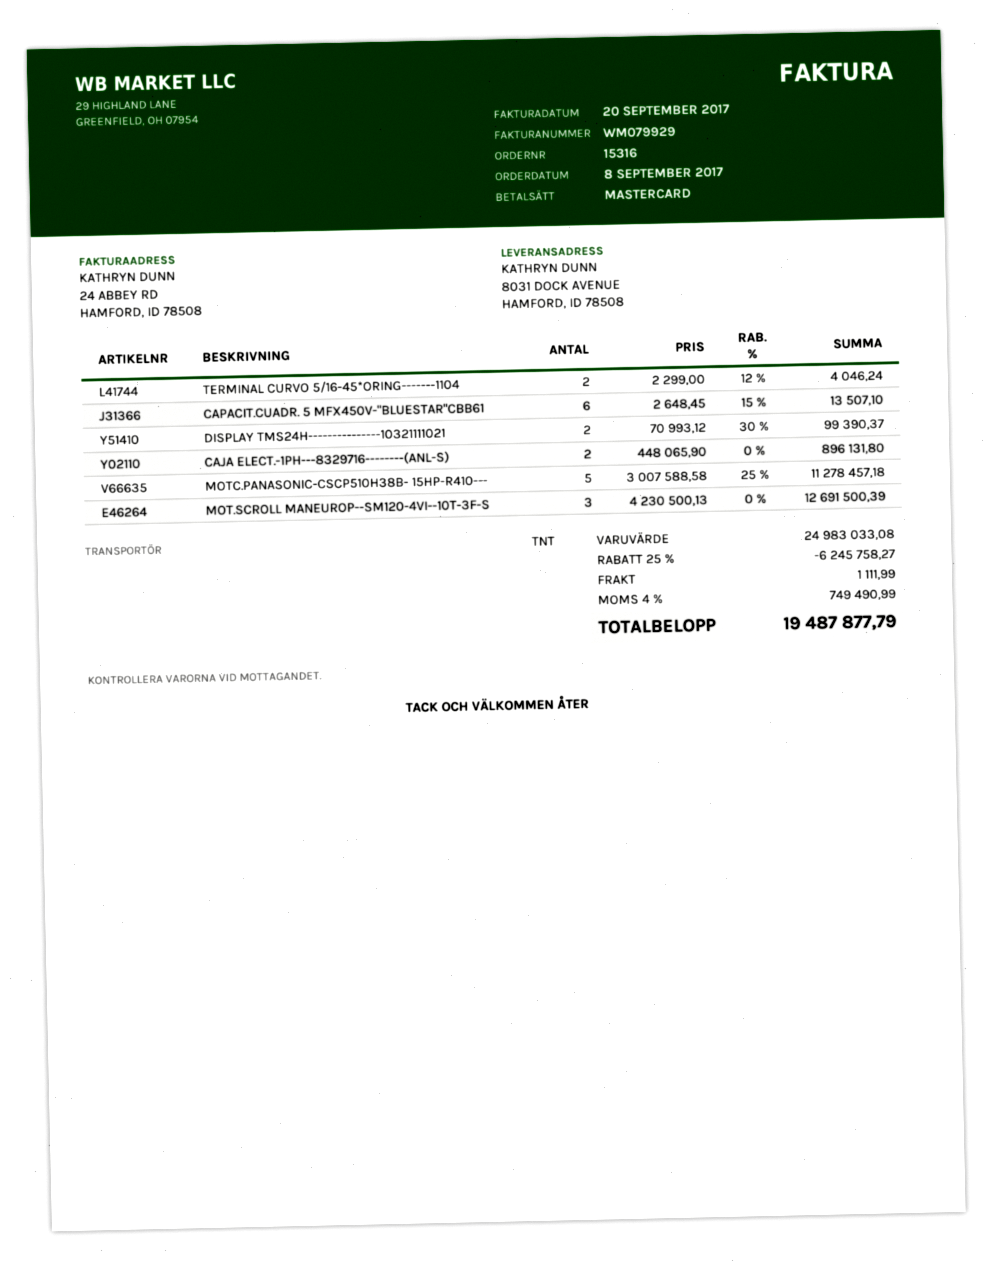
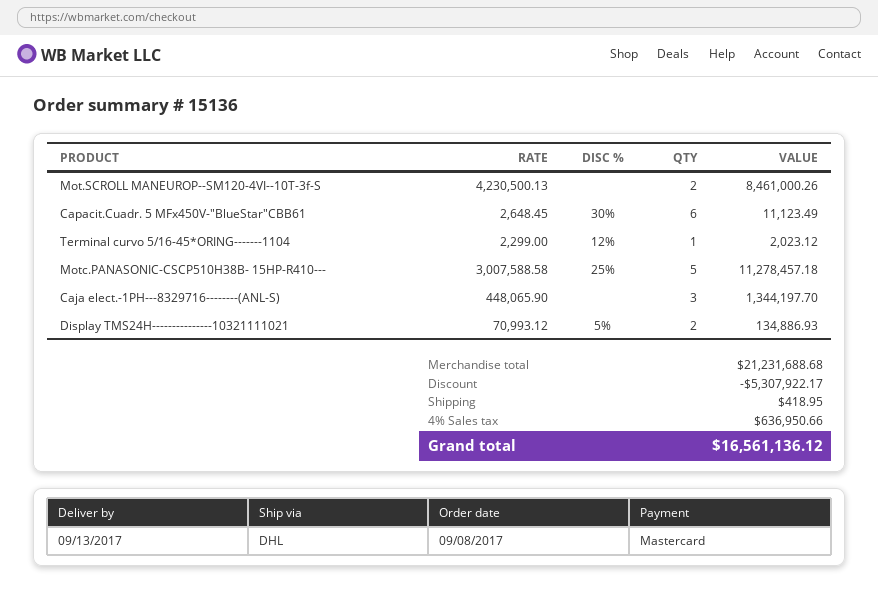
order number: 15316 -> 15136
shipping method: TNT -> DHL
TERMINAL CURVO 5/16-45*ORING-------1104: 2 x 2299.00 - 12% = 4046.24 -> 1 x 2299.00 - 12% = 2023.12
CAPACIT.CUADR. 5 MFX450V-"BLUESTAR"CBB61: 6 x 2648.45 - 15% = 13507.10 -> 6 x 2648.45 - 30% = 11123.49
DISPLAY TMS24H---------------10321111021: 2 x 70993.12 - 30% = 99390.37 -> 2 x 70993.12 - 5% = 134886.93
CAJA ELECT.-1PH---8329716--------(ANL-S): 2 x 448065.90 = 896131.80 -> 3 x 448065.90 = 1344197.70
MOT.SCROLL MANEUROP--SM120-4VI--10T-3F-S: 3 x 4230500.13 = 12691500.39 -> 2 x 4230500.13 = 8461000.26
subtotal: 24983033.08 -> 21231688.68
discount: 6245758.27 -> 5307922.17
shipping: 1111.99 -> 418.95
tax: 4% = 749490.99 -> 4% = 636950.66
total: 19487877.79 -> 16561136.12

